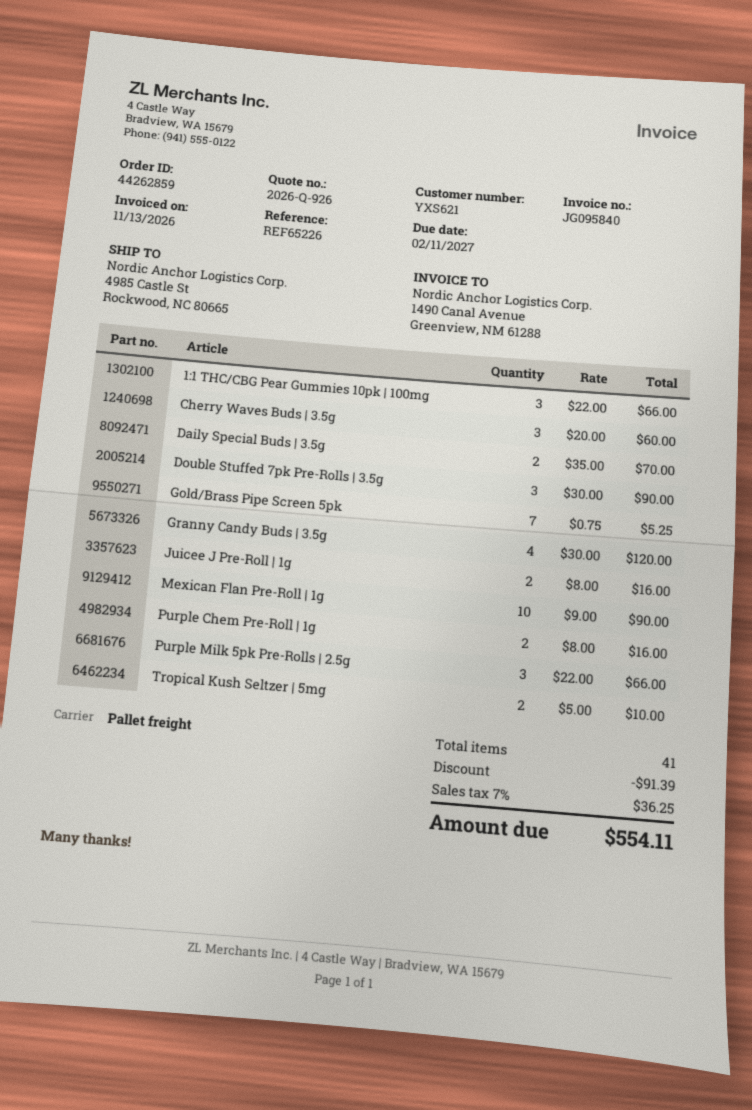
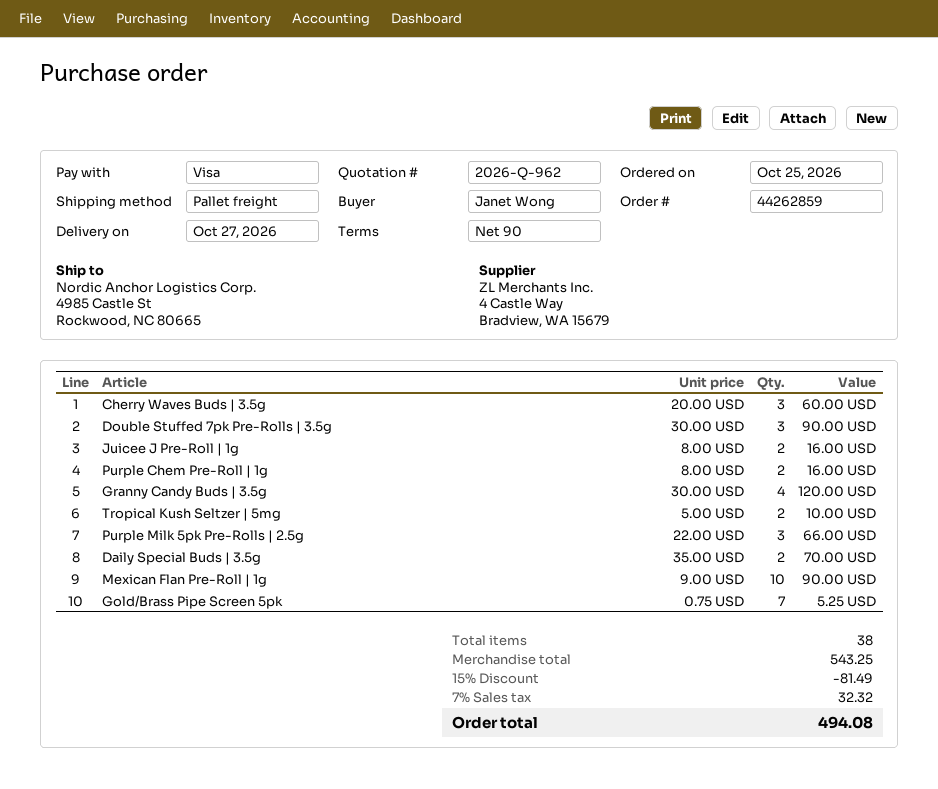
quote number: 2026-Q-926 -> 2026-Q-962
1:1 THC/CBG Pear Gummies 10pk | 100mg: 3 x 22.00 = 66.00 -> none
total quantity: 41 -> 38
discount: 91.39 -> 81.49
tax: 7% = 36.25 -> 7% = 32.32
total: 554.11 -> 494.08

